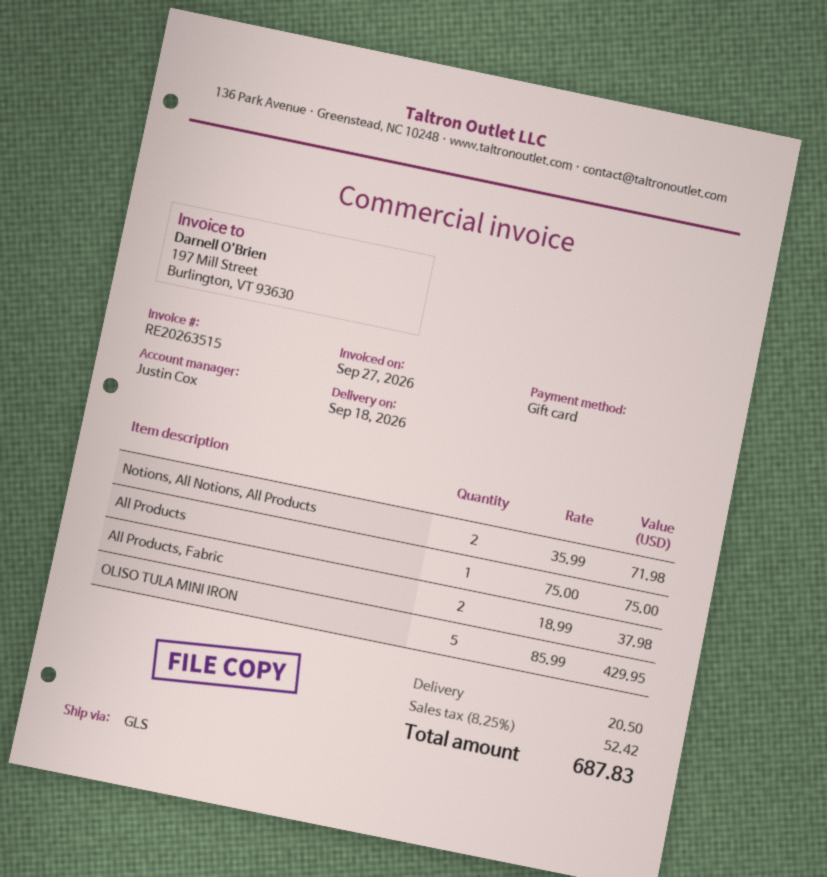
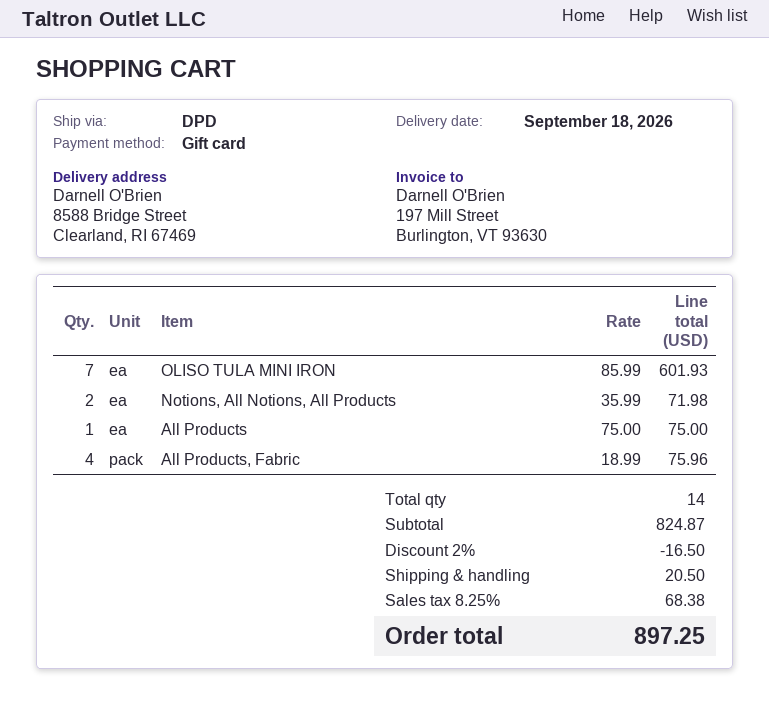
shipping method: GLS -> DPD
All Products, Fabric: 2 x 18.99 = 37.98 -> 4 x 18.99 = 75.96
OLISO TULA MINI IRON: 5 x 85.99 = 429.95 -> 7 x 85.99 = 601.93
discount: none -> 2% = 16.50
tax: 8.25% = 52.42 -> 8.25% = 68.38
total: 687.83 -> 897.25

